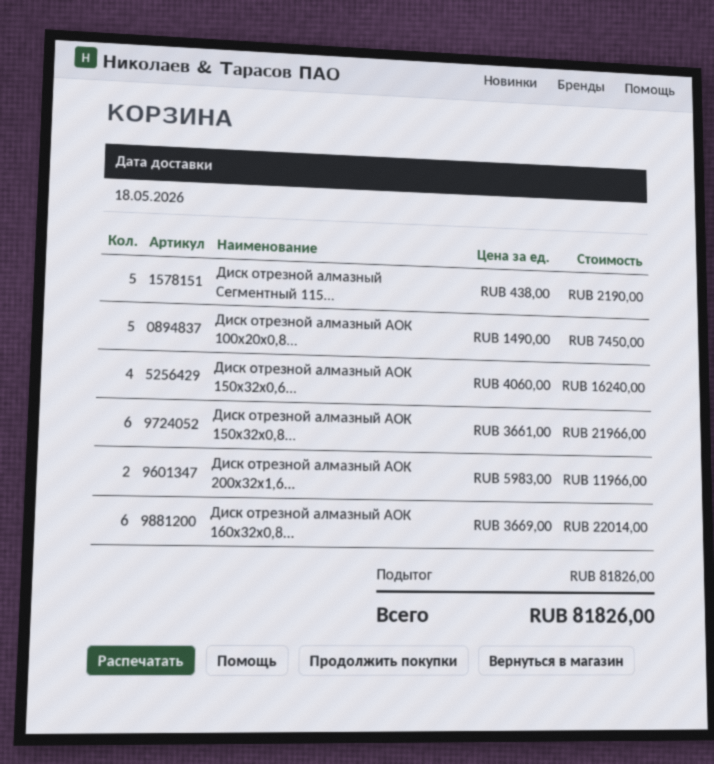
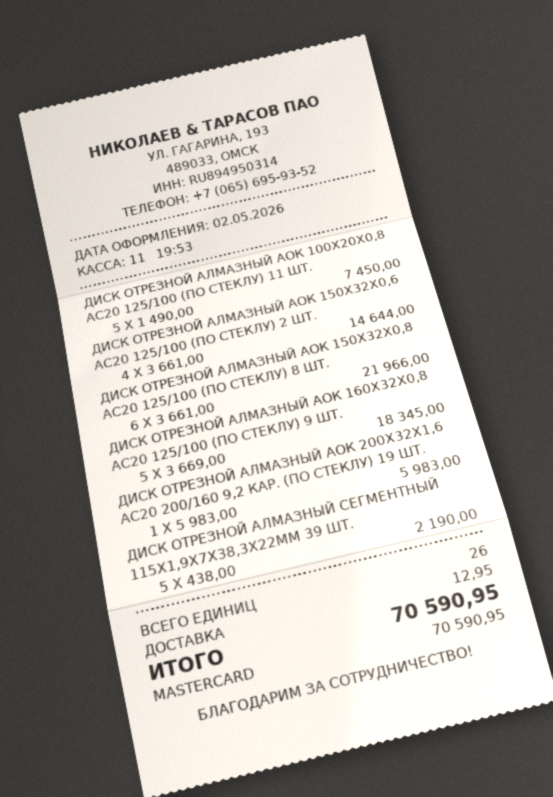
Диск отрезной алмазный АОК 150х32х0,6...: 4 x 4060.00 = 16240.00 -> 4 x 3661.00 = 14644.00
Диск отрезной алмазный АОК 200х32х1,6...: 2 x 5983.00 = 11966.00 -> 1 x 5983.00 = 5983.00
Диск отрезной алмазный АОК 160х32х0,8...: 6 x 3669.00 = 22014.00 -> 5 x 3669.00 = 18345.00
shipping: none -> 12.95
total: 81826.00 -> 70590.95

